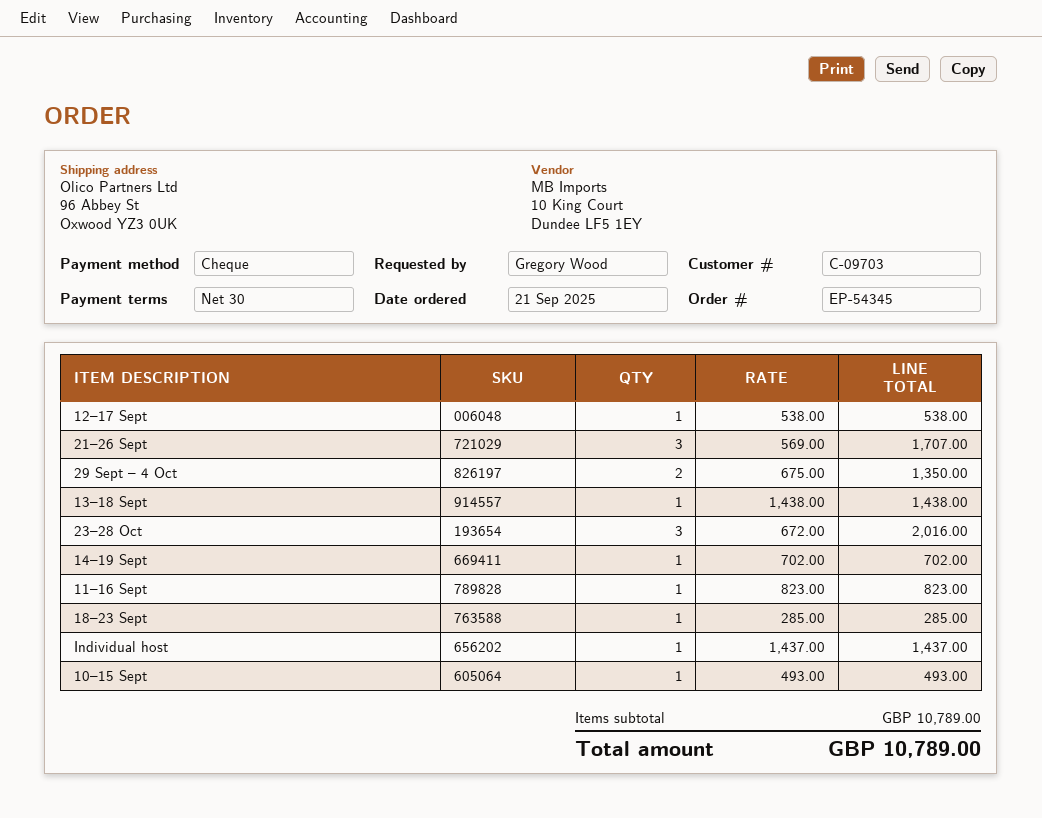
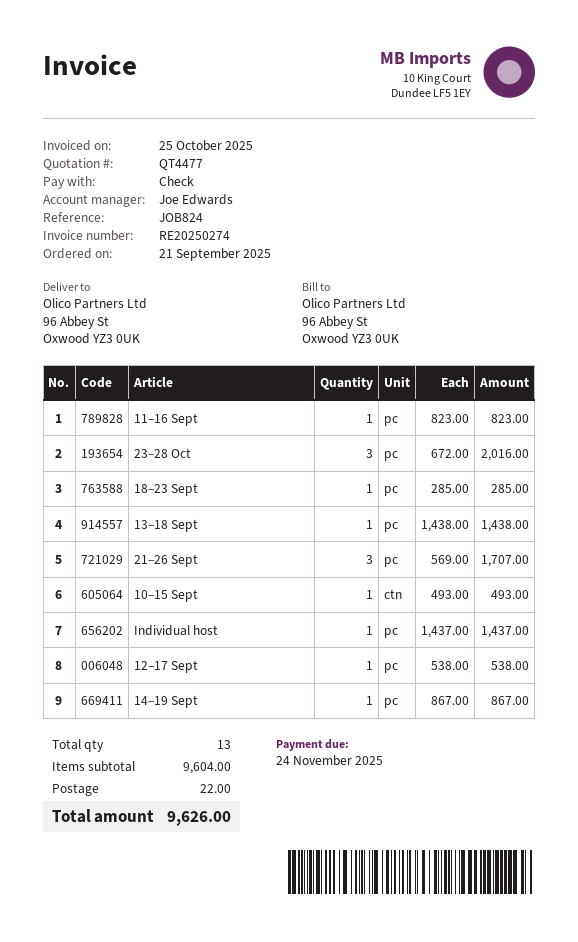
29 Sept – 4 Oct: 2 x 675.00 = 1350.00 -> none
14–19 Sept: 1 x 702.00 = 702.00 -> 1 x 867.00 = 867.00
subtotal: 10789.00 -> 9604.00
shipping: none -> 22.00
total: 10789.00 -> 9626.00

